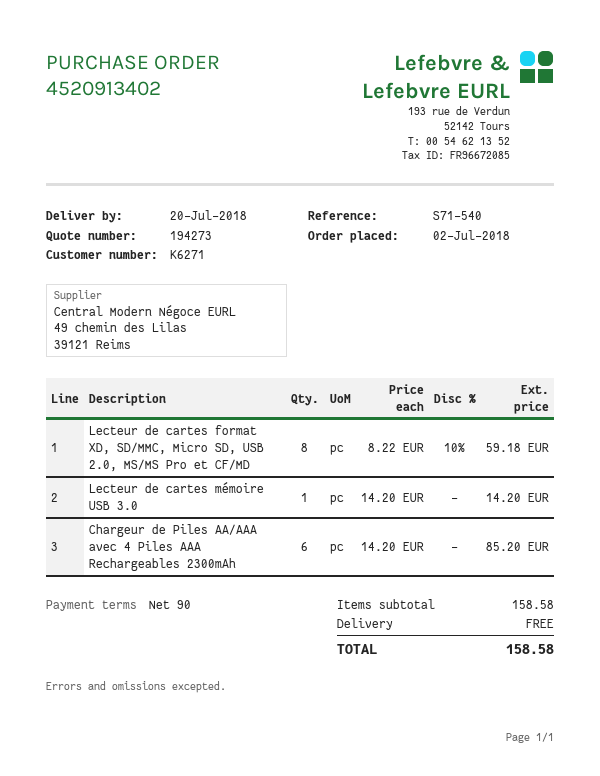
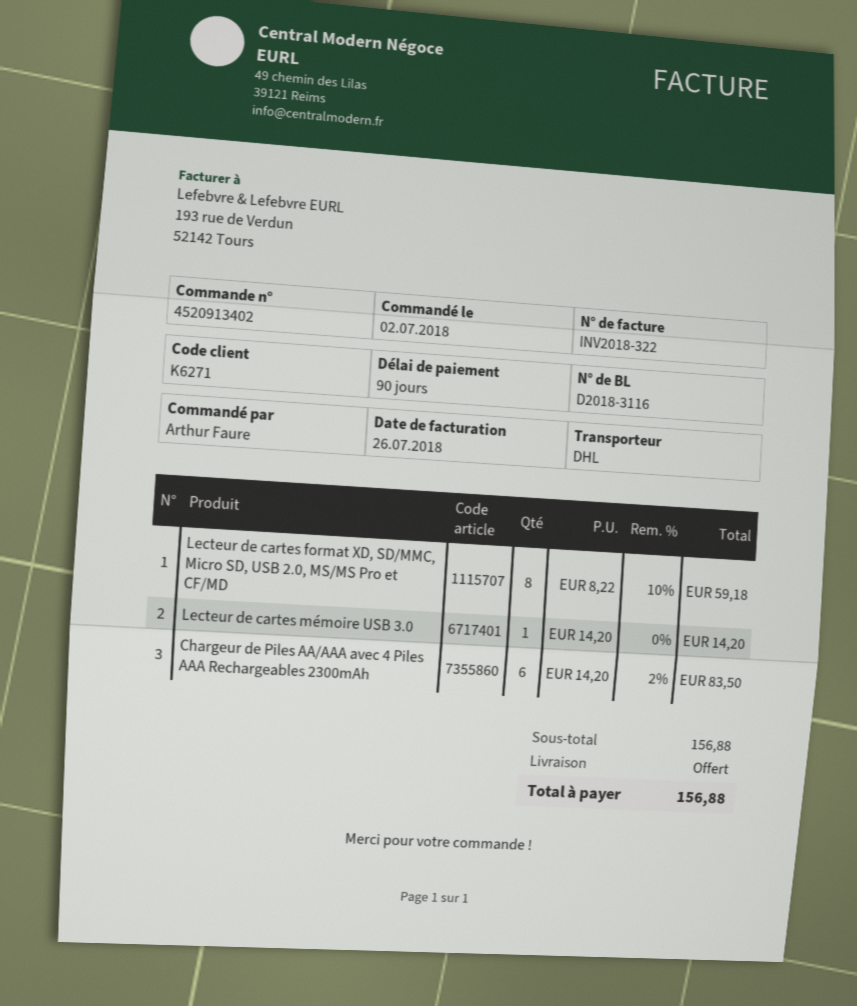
Chargeur de Piles AA/AAA avec 4 Piles AAA Rechargeables 2300mAh: 6 x 14.20 = 85.20 -> 6 x 14.20 - 2% = 83.50
subtotal: 158.58 -> 156.88
total: 158.58 -> 156.88

